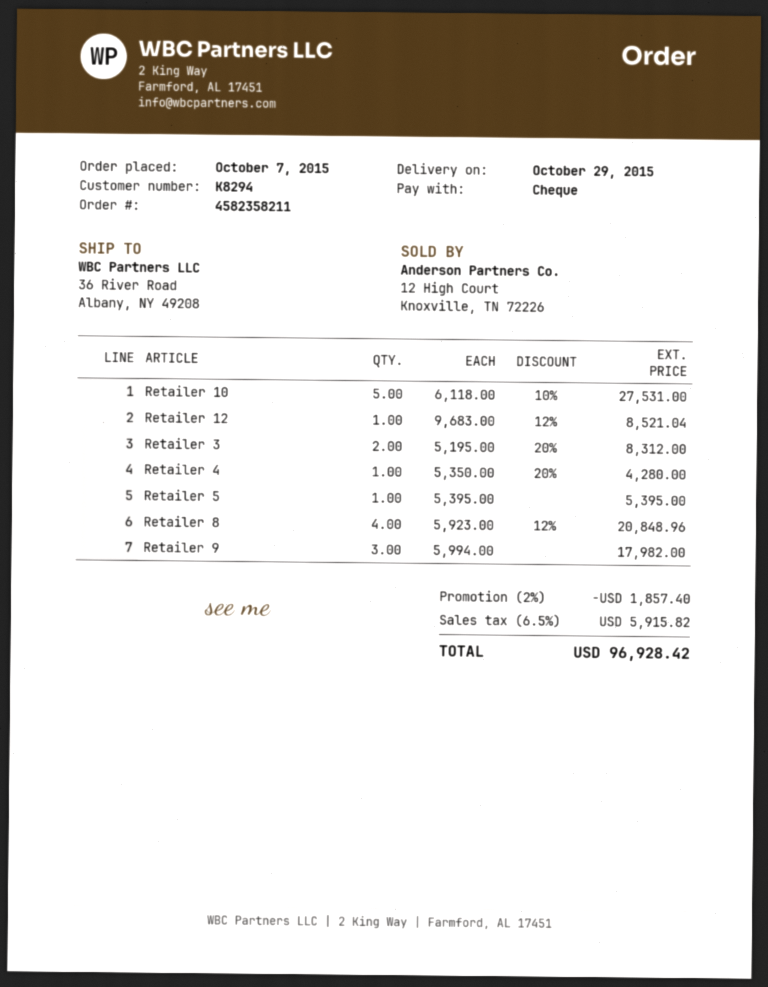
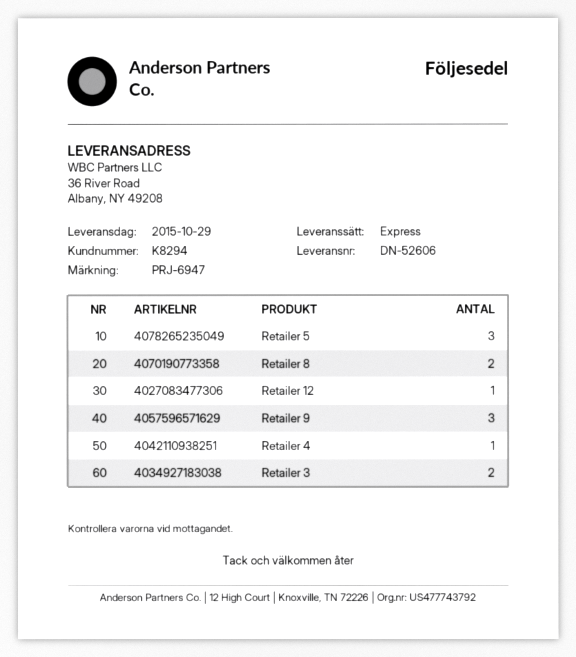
Retailer 10: 5 -> none
Retailer 5: 1 -> 3
Retailer 8: 4 -> 2

